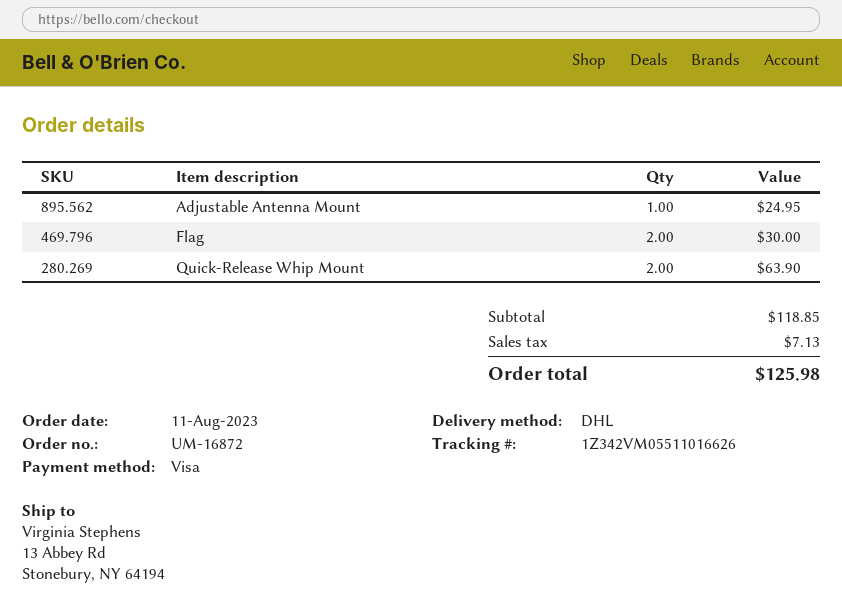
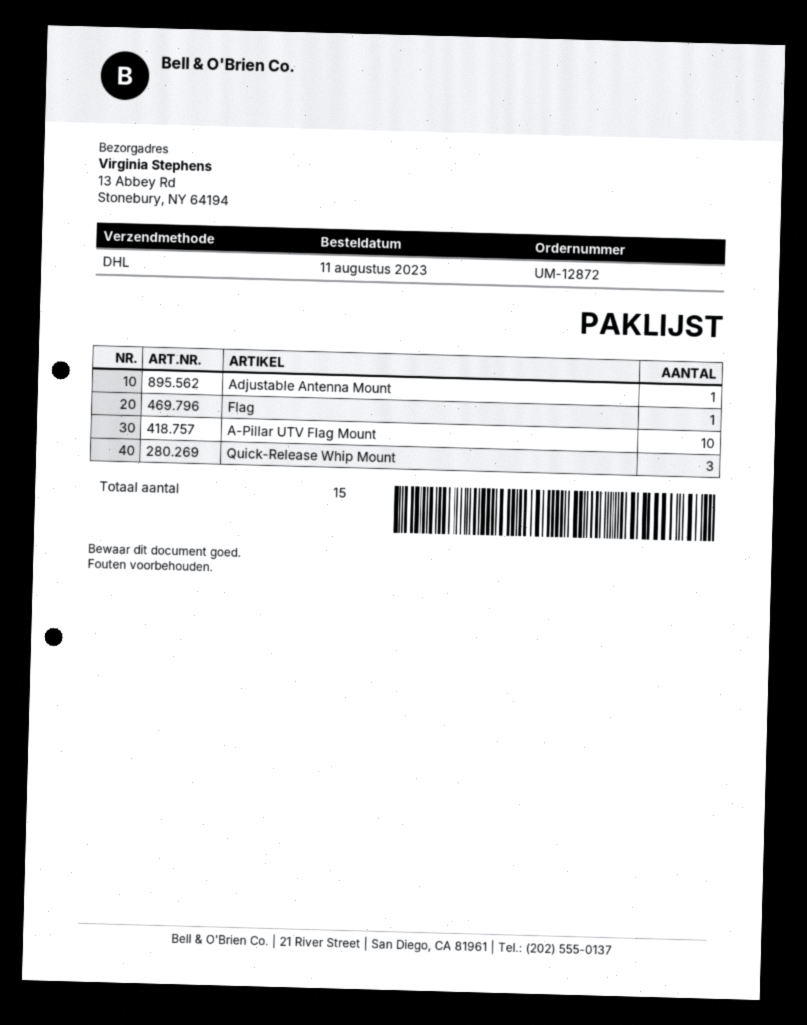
order number: UM-16872 -> UM-12872
Flag: 2 -> 1
Quick-Release Whip Mount: 2 -> 3
A-Pillar UTV Flag Mount: none -> 10

